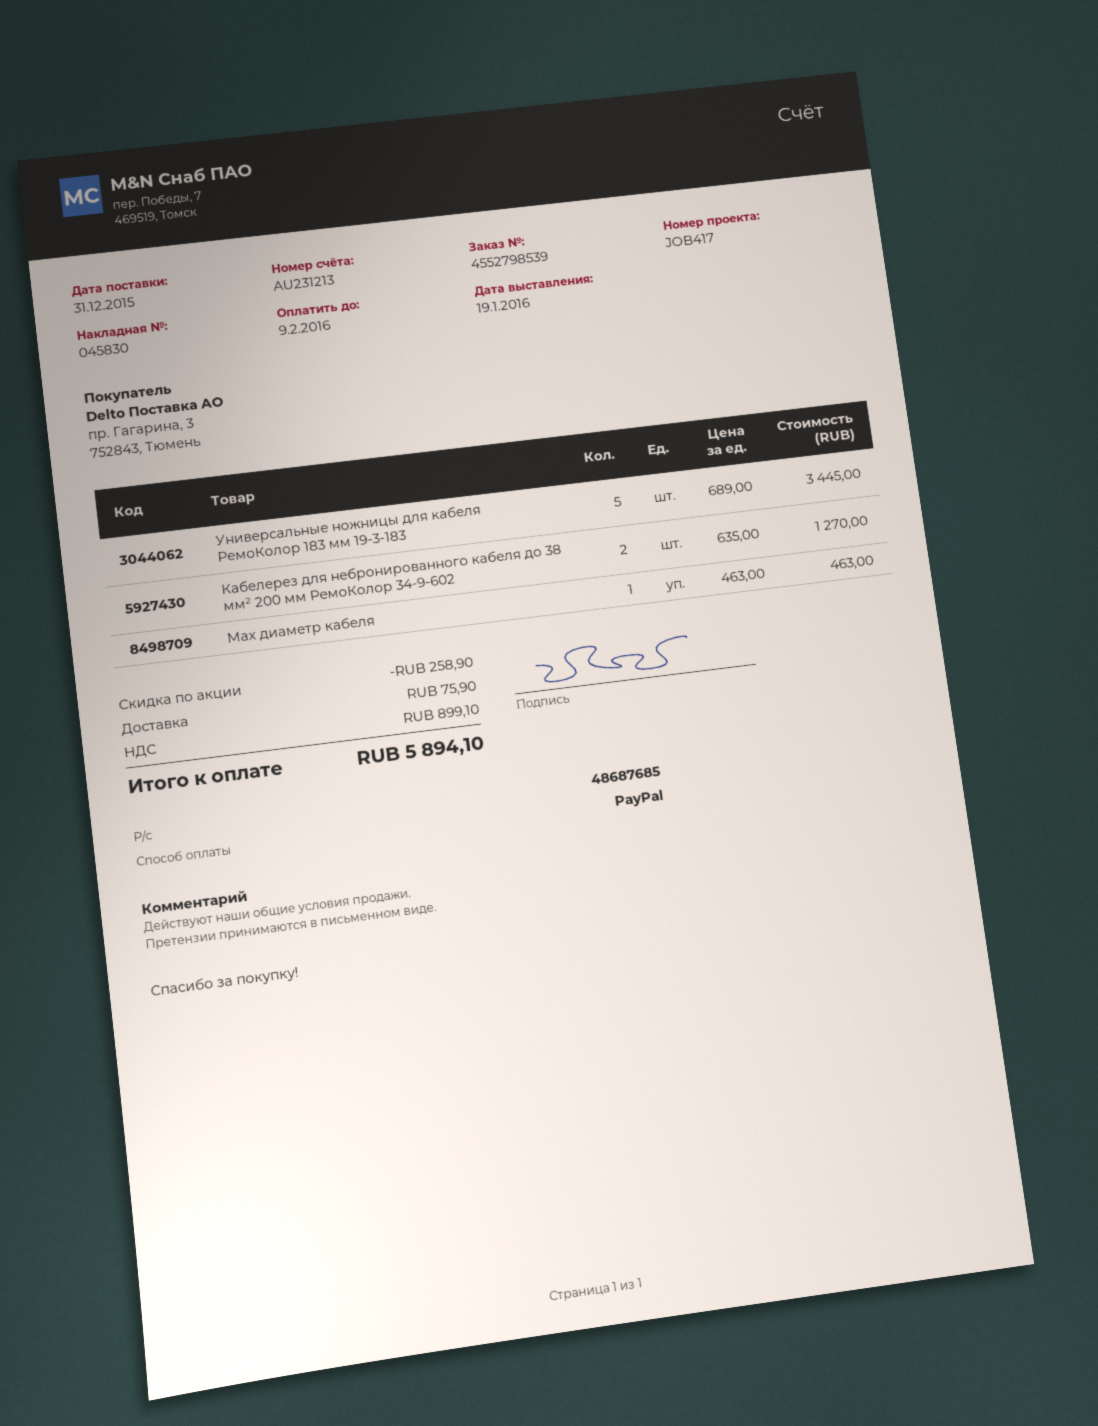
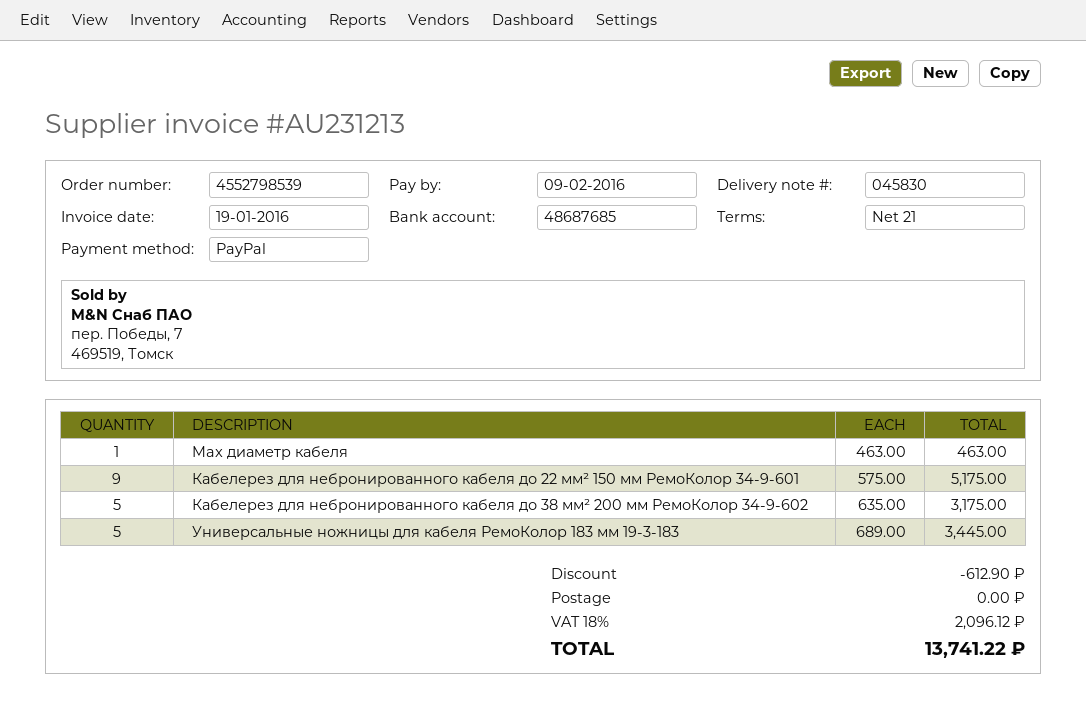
Кабелерез для небронированного кабеля до 38 мм² 200 мм РемоКолор 34-9-602: 2 x 635.00 = 1270.00 -> 5 x 635.00 = 3175.00
Кабелерез для небронированного кабеля до 22 мм² 150 мм РемоКолор 34-9-601: none -> 9 x 575.00 = 5175.00
discount: 258.90 -> 612.90
shipping: 75.90 -> 0.00
tax: 899.10 -> 2096.12
total: 5894.10 -> 13741.22

